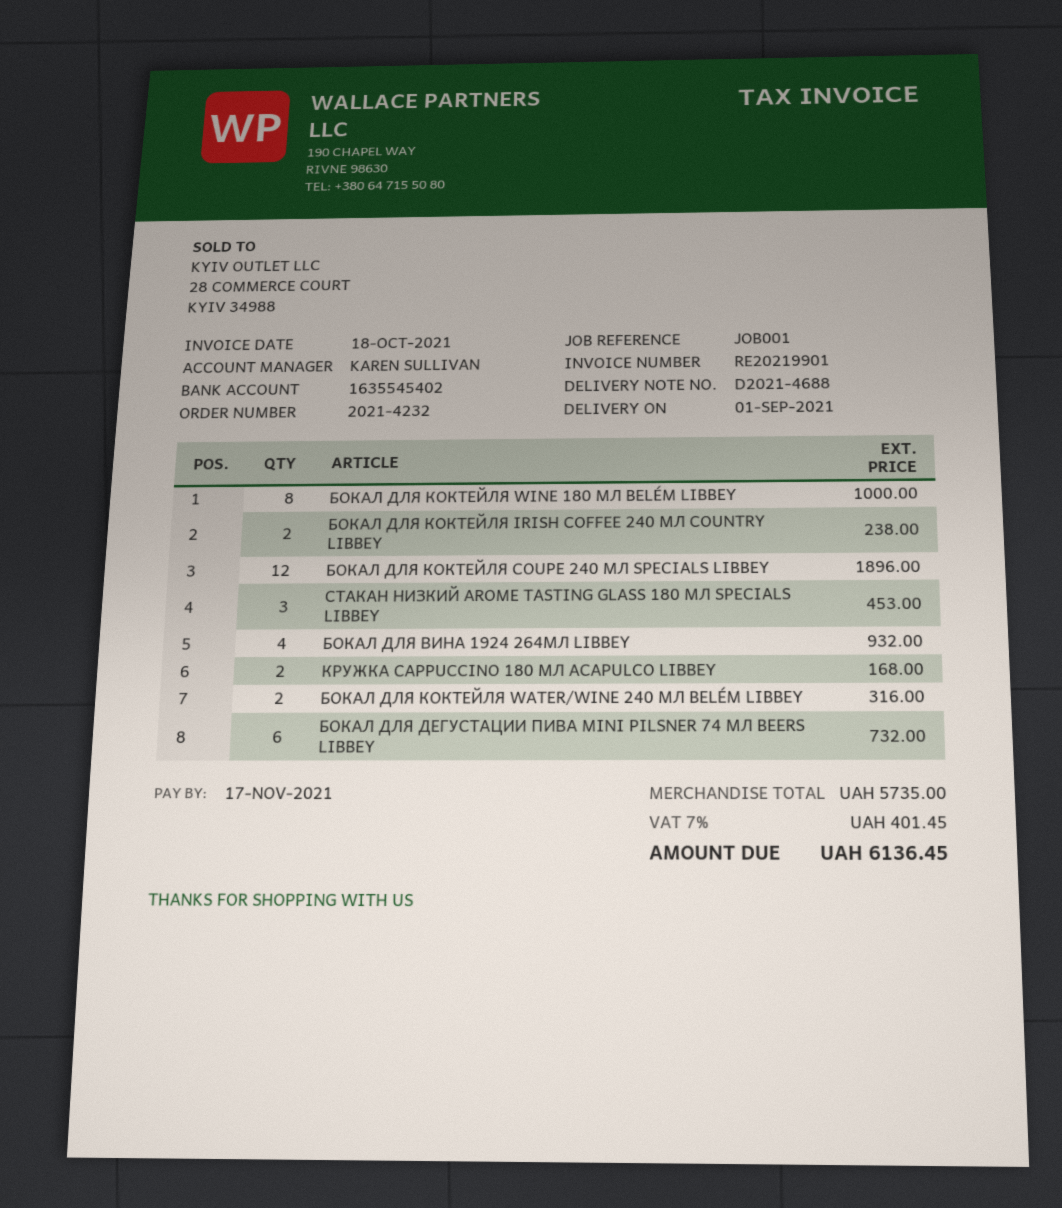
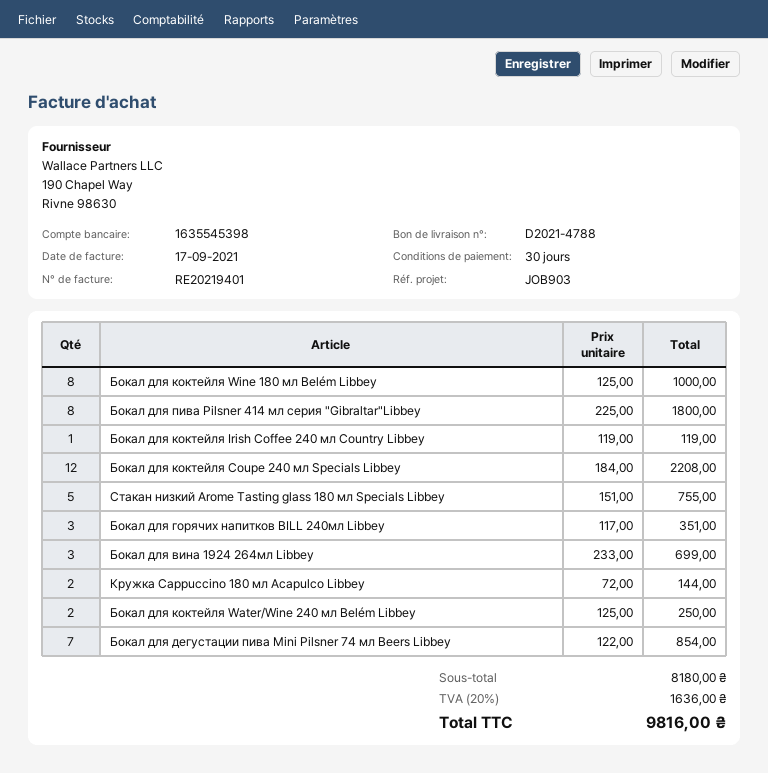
delivery note number: D2021-4688 -> D2021-4788
invoice number: RE20219901 -> RE20219401
invoice date: 2021-10-18 -> 2021-09-17
reference: JOB001 -> JOB903
bank account: 1635545402 -> 1635545398
БОКАЛ ДЛЯ КОКТЕЙЛЯ IRISH COFFEE 240 МЛ COUNTRY LIBBEY: 2 for 238.00 -> 1 for 119.00
БОКАЛ ДЛЯ КОКТЕЙЛЯ COUPE 240 МЛ SPECIALS LIBBEY: 12 for 1896.00 -> 12 for 2208.00
СТАКАН НИЗКИЙ AROME TASTING GLASS 180 МЛ SPECIALS LIBBEY: 3 for 453.00 -> 5 for 755.00
БОКАЛ ДЛЯ ВИНА 1924 264МЛ LIBBEY: 4 for 932.00 -> 3 for 699.00
КРУЖКА CAPPUCCINO 180 МЛ ACAPULCO LIBBEY: 2 for 168.00 -> 2 for 144.00
БОКАЛ ДЛЯ КОКТЕЙЛЯ WATER/WINE 240 МЛ BELÉM LIBBEY: 2 for 316.00 -> 2 for 250.00
БОКАЛ ДЛЯ ДЕГУСТАЦИИ ПИВА MINI PILSNER 74 МЛ BEERS LIBBEY: 6 for 732.00 -> 7 for 854.00
Бокал для пива Pilsner 414 мл серия "Gibraltar"Libbey: none -> 8 for 1800.00
Бокал для горячих напитков BILL 240мл Libbey: none -> 3 for 351.00
subtotal: 5735.00 -> 8180.00
tax: 7% = 401.45 -> 20% = 1636.00
total: 6136.45 -> 9816.00

